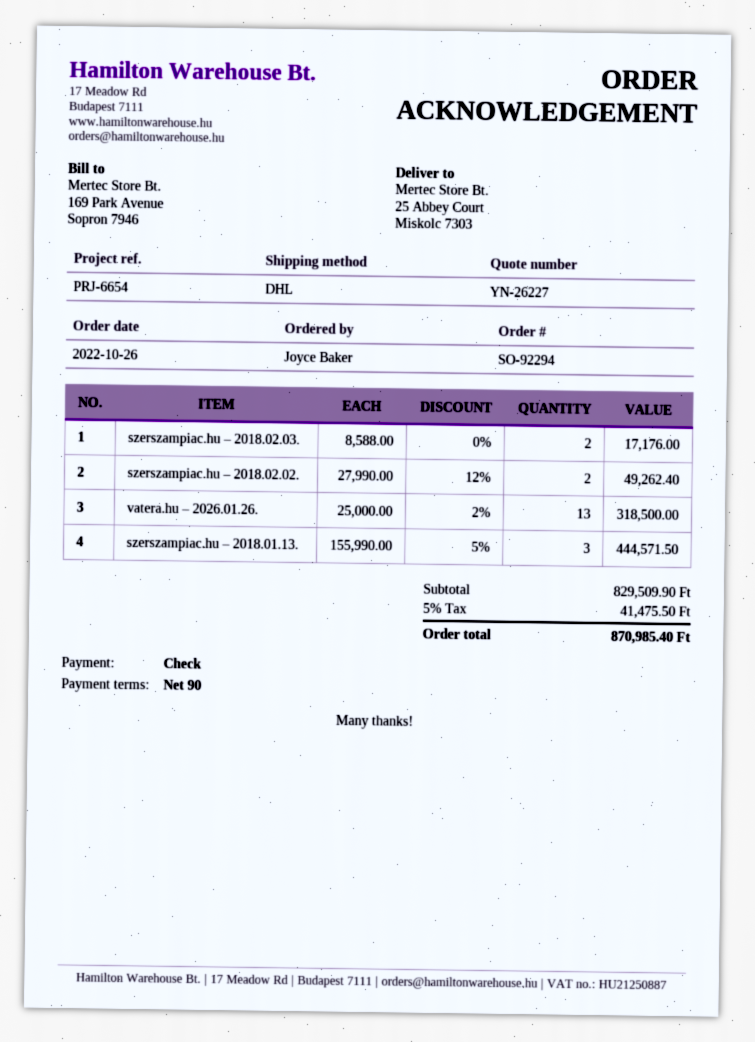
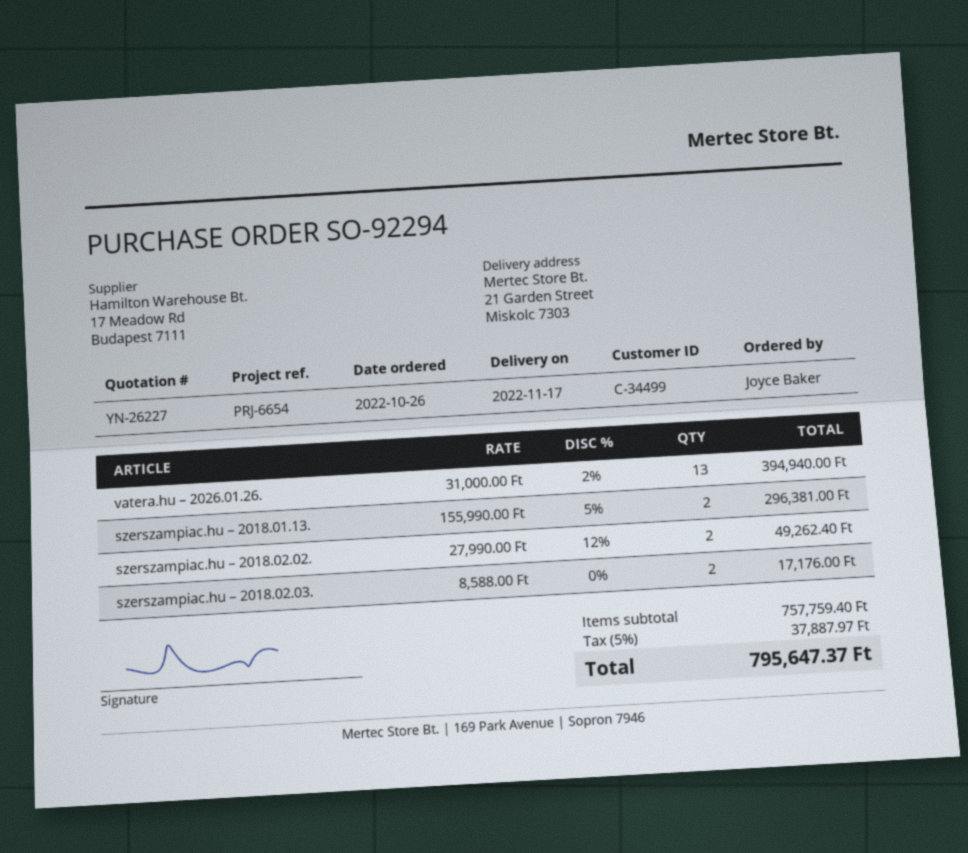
ship to: 25 Abbey Court, Miskolc 7303 -> 21 Garden Street, Miskolc 7303
vatera.hu – 2026.01.26.: 13 x 25000.00 - 2% = 318500.00 -> 13 x 31000.00 - 2% = 394940.00
szerszampiac.hu – 2018.01.13.: 3 x 155990.00 - 5% = 444571.50 -> 2 x 155990.00 - 5% = 296381.00
subtotal: 829509.90 -> 757759.40
tax: 5% = 41475.50 -> 5% = 37887.97
total: 870985.40 -> 795647.37

